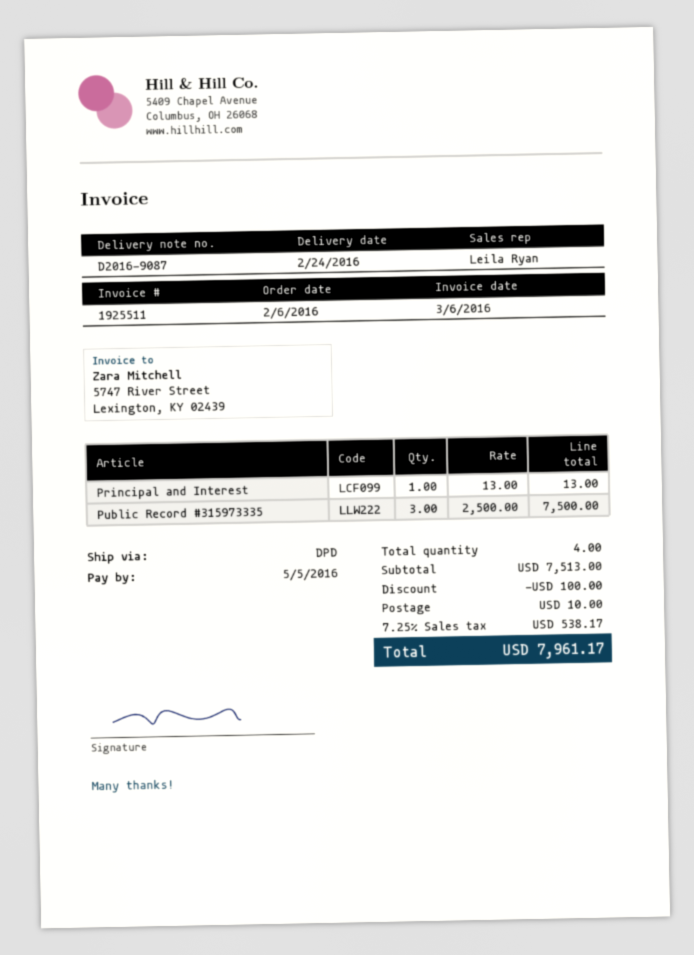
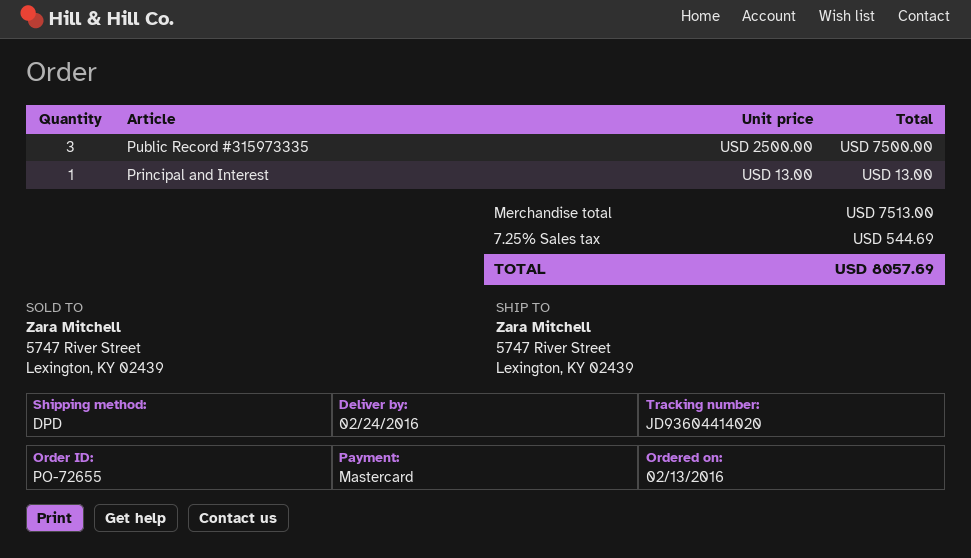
order date: 2016-02-06 -> 2016-02-13
discount: 100.00 -> none
shipping: 10.00 -> none
tax: 7.25% = 538.17 -> 7.25% = 544.69
total: 7961.17 -> 8057.69

